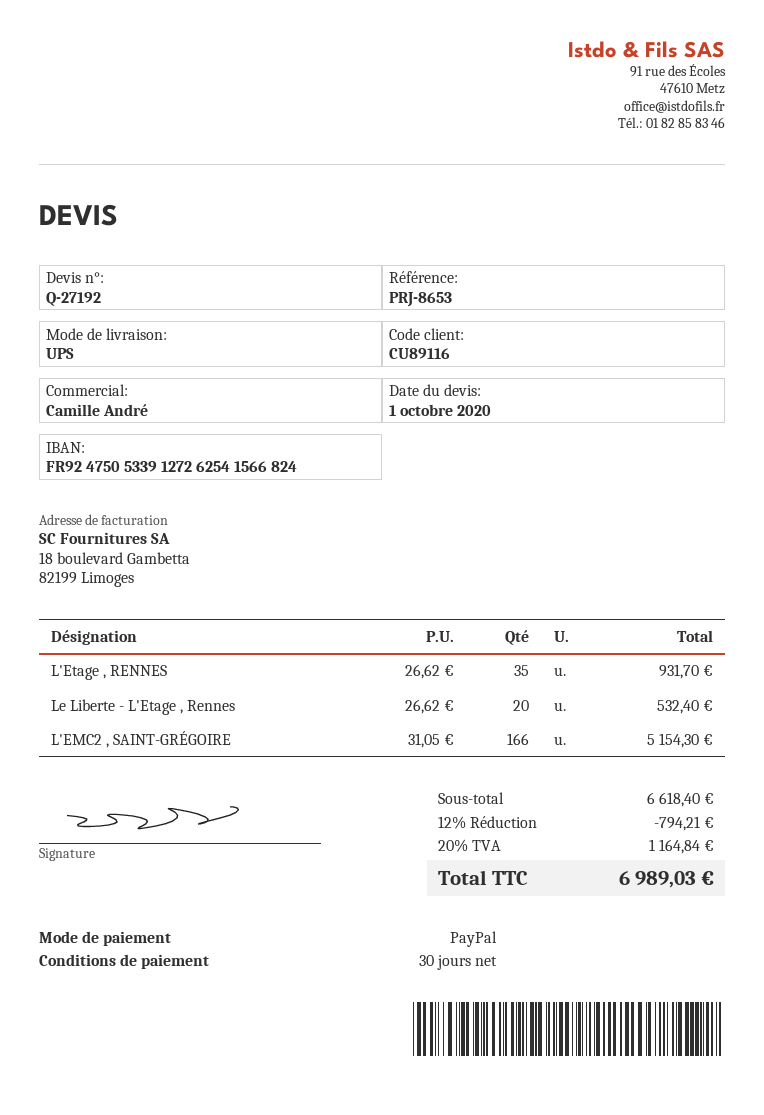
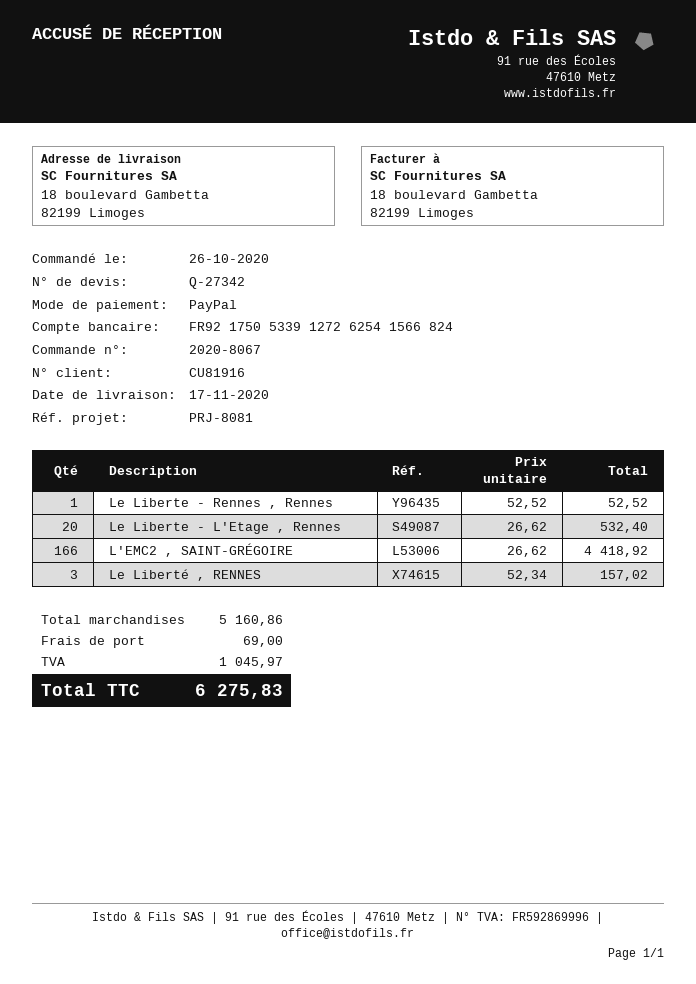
quote number: Q-27192 -> Q-27342
customer number: CU89116 -> CU81916
reference: PRJ-8653 -> PRJ-8081
bank account: FR9247505339127262541566824 -> FR9217505339127262541566824
L'Etage , RENNES: 35 x 26.62 = 931.70 -> none
L'EMC2 , SAINT-GRÉGOIRE: 166 x 31.05 = 5154.30 -> 166 x 26.62 = 4418.92
Le Liberte - Rennes , Rennes: none -> 1 x 52.52 = 52.52
Le Liberté , RENNES: none -> 3 x 52.34 = 157.02
subtotal: 6618.40 -> 5160.86
discount: 12% = 794.21 -> none
shipping: none -> 69.00
tax: 1164.84 -> 1045.97
total: 6989.03 -> 6275.83

